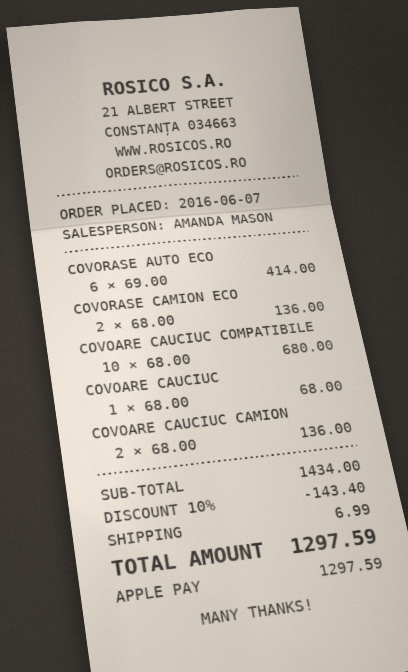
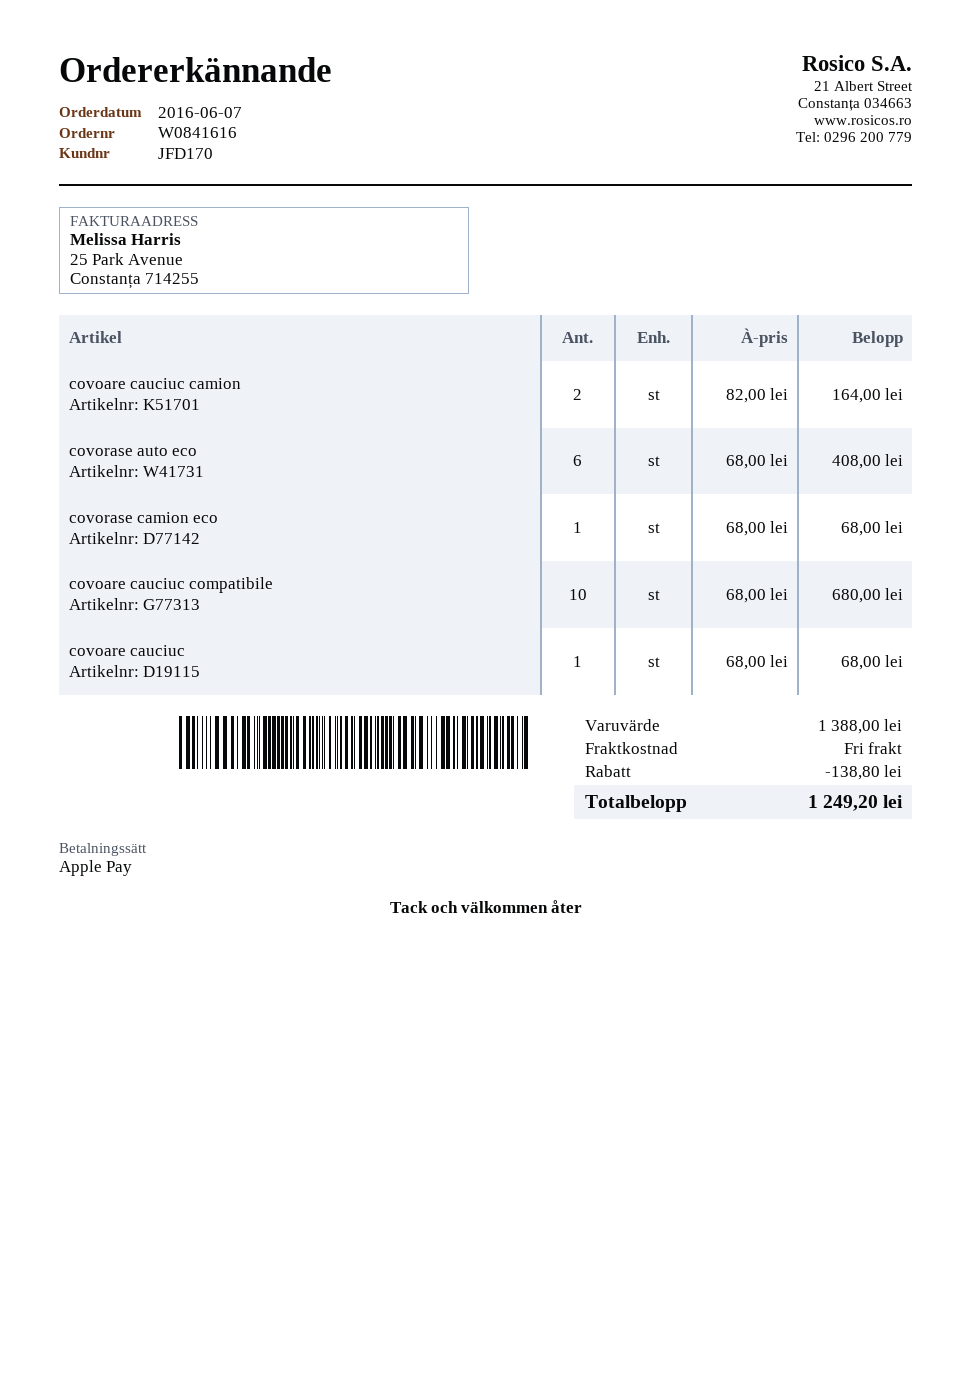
COVORASE AUTO ECO: 6 x 69.00 = 414.00 -> 6 x 68.00 = 408.00
COVORASE CAMION ECO: 2 x 68.00 = 136.00 -> 1 x 68.00 = 68.00
COVOARE CAUCIUC CAMION: 2 x 68.00 = 136.00 -> 2 x 82.00 = 164.00
subtotal: 1434.00 -> 1388.00
discount: 143.40 -> 138.80
shipping: 6.99 -> 0.00
total: 1297.59 -> 1249.20

